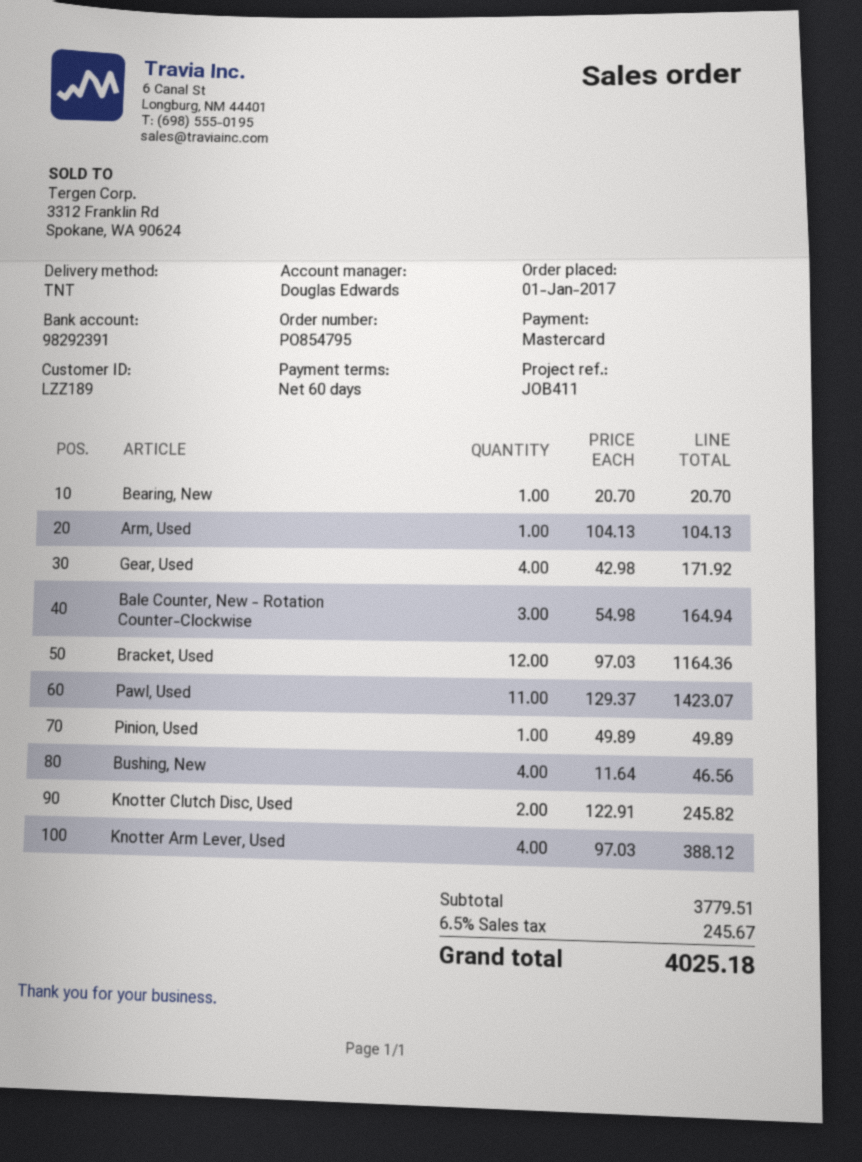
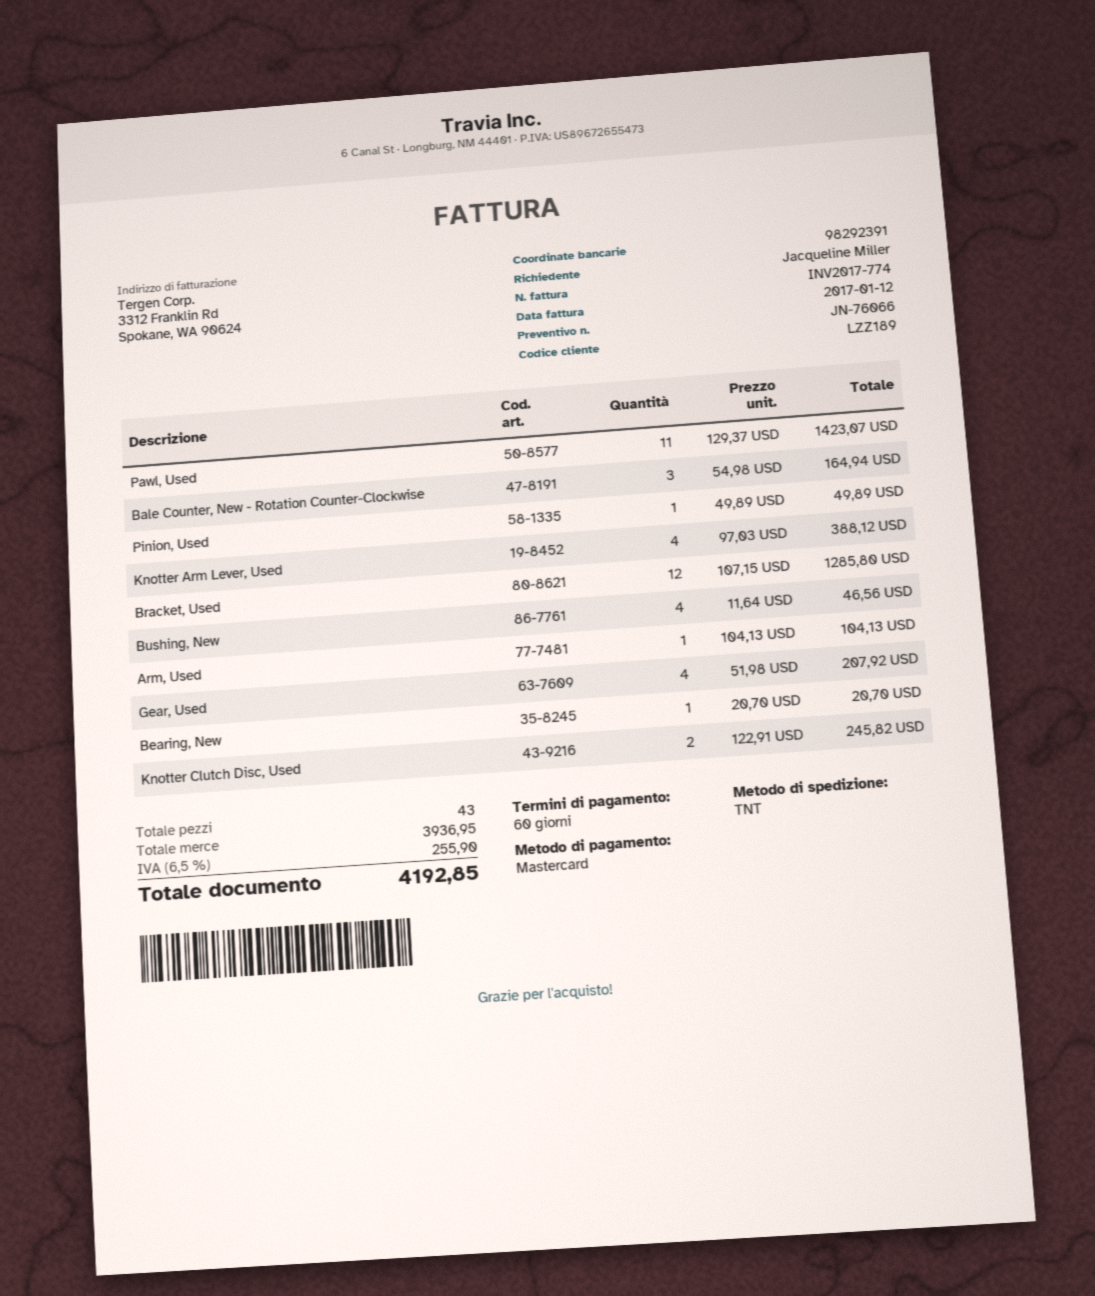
Gear, Used: 4 x 42.98 = 171.92 -> 4 x 51.98 = 207.92
Bracket, Used: 12 x 97.03 = 1164.36 -> 12 x 107.15 = 1285.80
subtotal: 3779.51 -> 3936.95
tax: 6.5% = 245.67 -> 6.5% = 255.90
total: 4025.18 -> 4192.85

